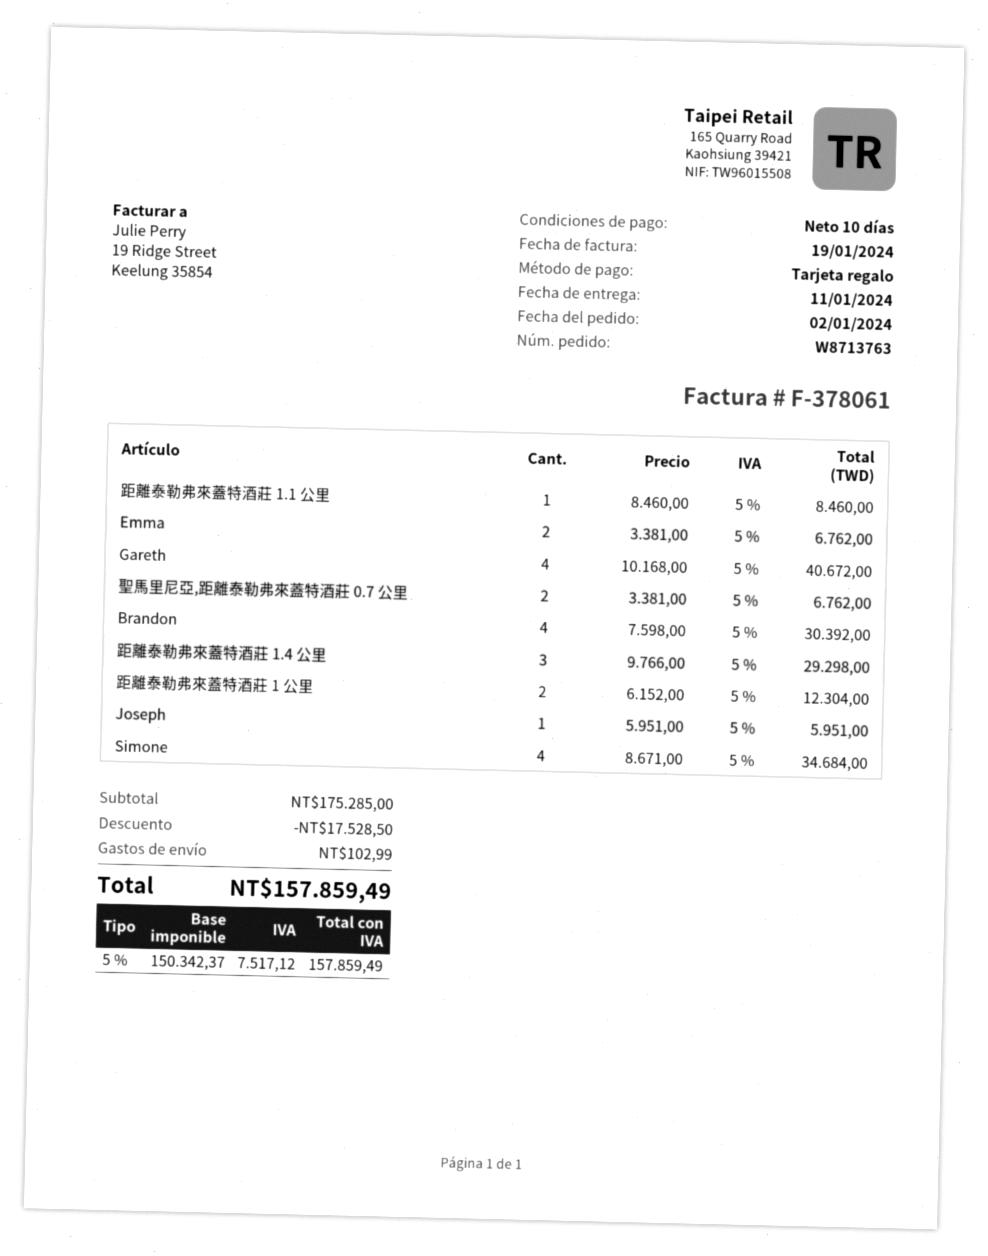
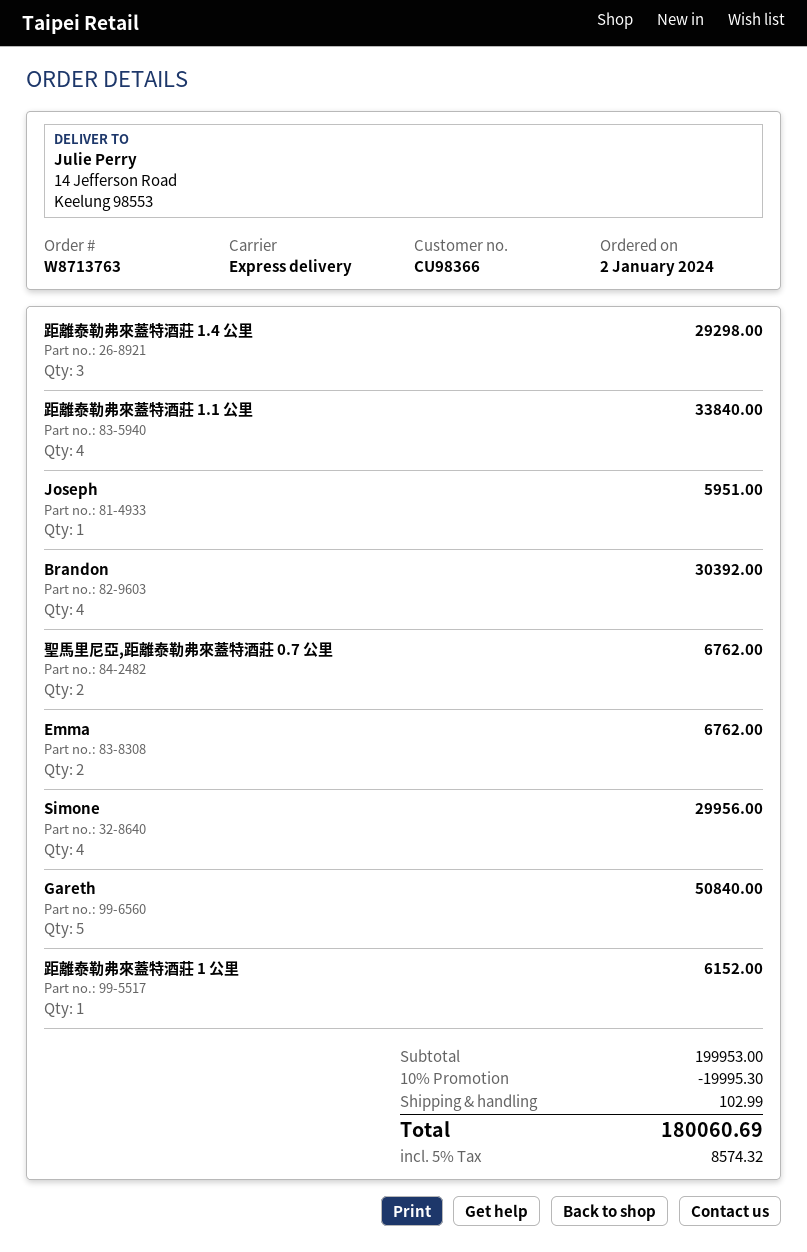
距離泰勒弗來蓋特酒莊 1.1 公里: 1 for 8460.00 -> 4 for 33840.00
Gareth: 4 for 40672.00 -> 5 for 50840.00
距離泰勒弗來蓋特酒莊 1 公里: 2 for 12304.00 -> 1 for 6152.00
Simone: 4 for 34684.00 -> 4 for 29956.00
subtotal: 175285.00 -> 199953.00
discount: 17528.50 -> 19995.30
tax: 5% = 7517.12 -> 5% = 8574.32
total: 157859.49 -> 180060.69

